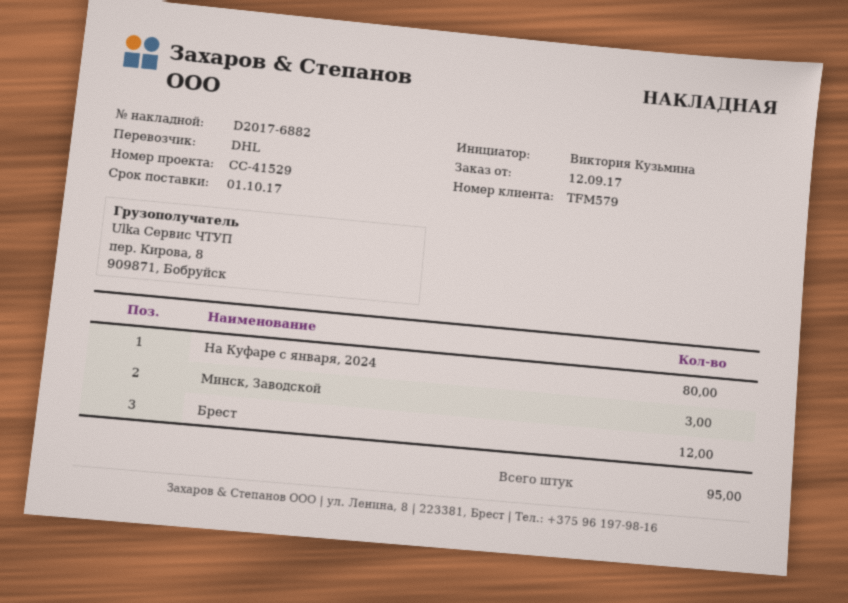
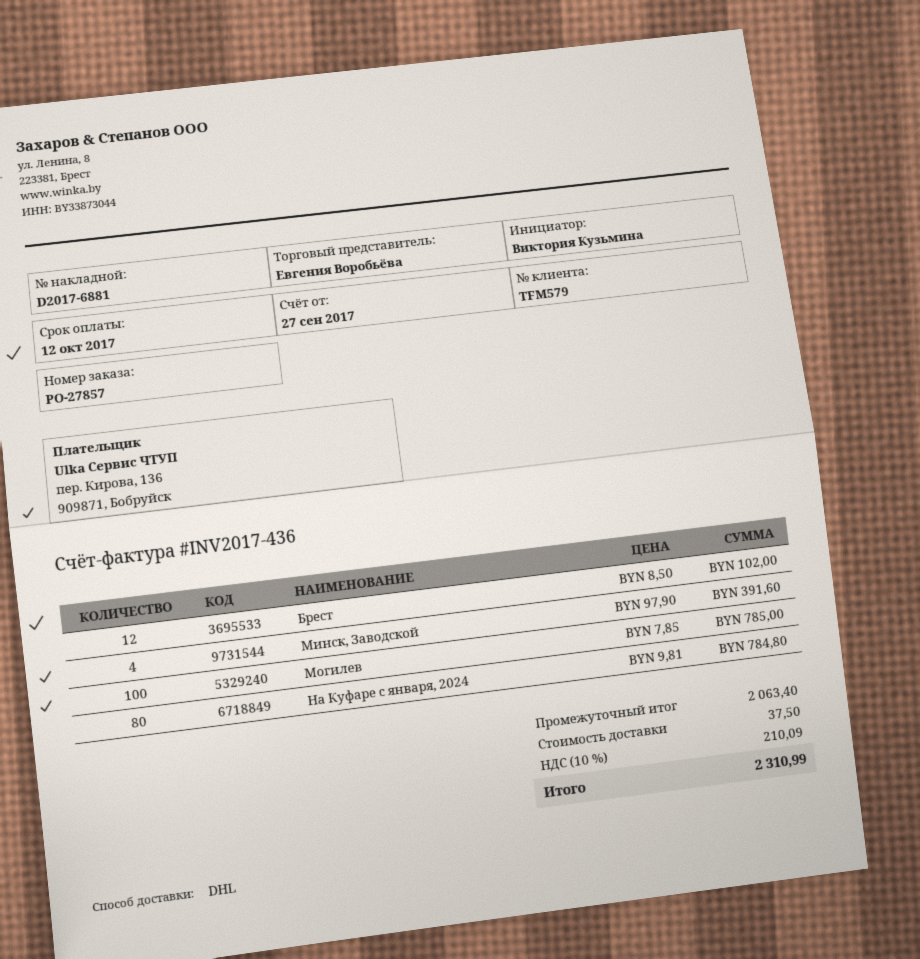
delivery note number: D2017-6882 -> D2017-6881
Минск, Заводской: 3 -> 4
Могилев: none -> 100

